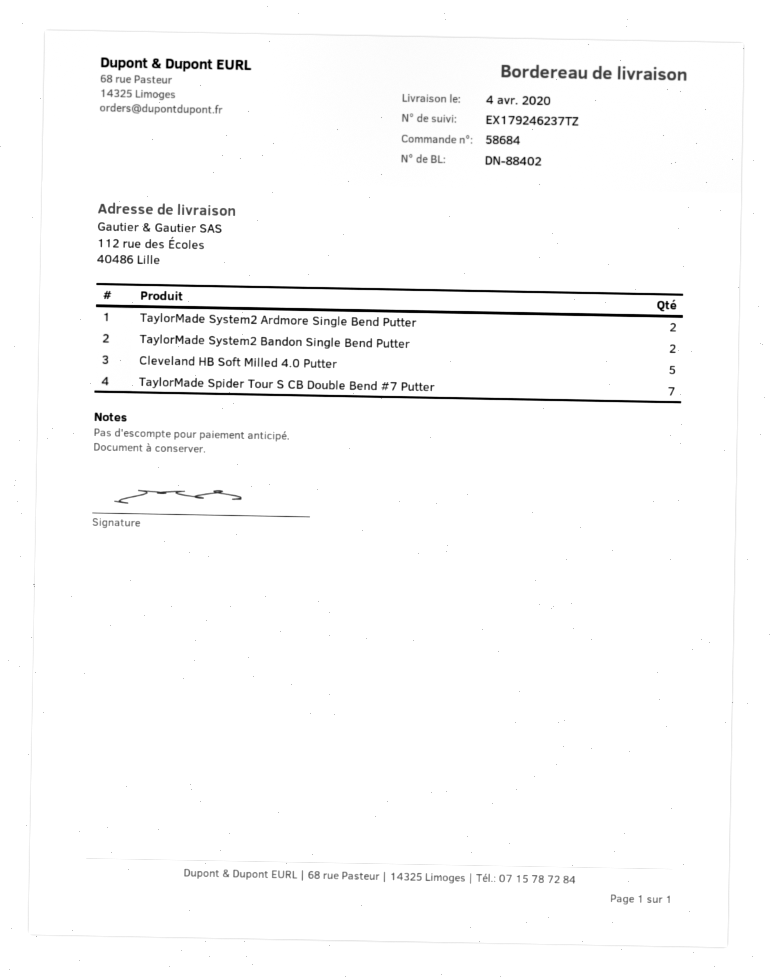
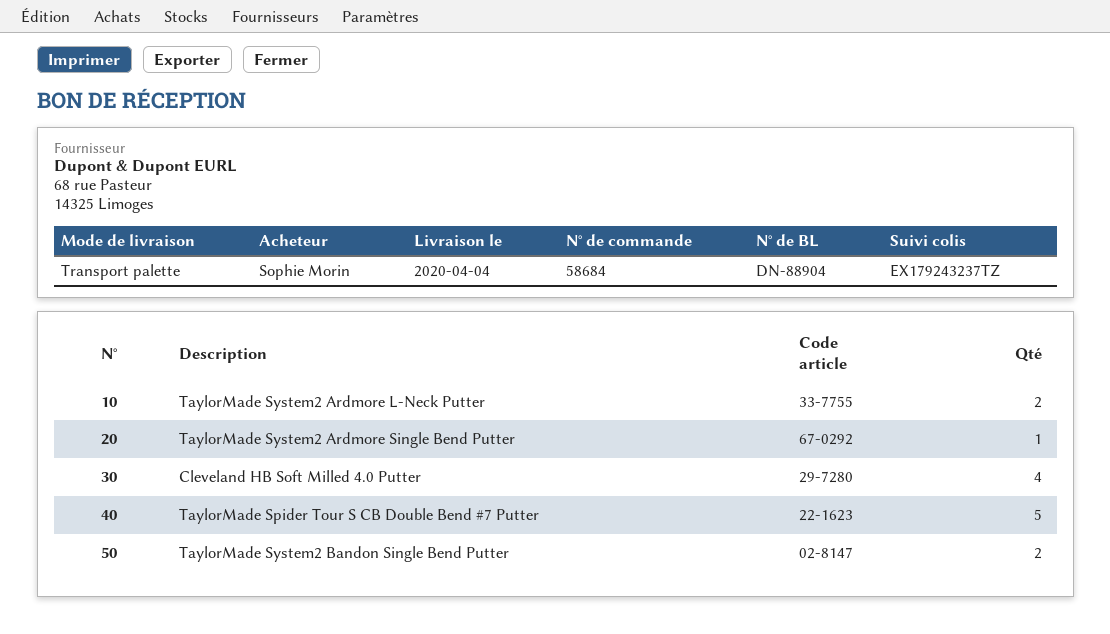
delivery note number: DN-88402 -> DN-88904
tracking number: EX179246237TZ -> EX179243237TZ
TaylorMade System2 Ardmore Single Bend Putter: 2 -> 1
Cleveland HB Soft Milled 4.0 Putter: 5 -> 4
TaylorMade Spider Tour S CB Double Bend #7 Putter: 7 -> 5
TaylorMade System2 Ardmore L-Neck Putter: none -> 2

